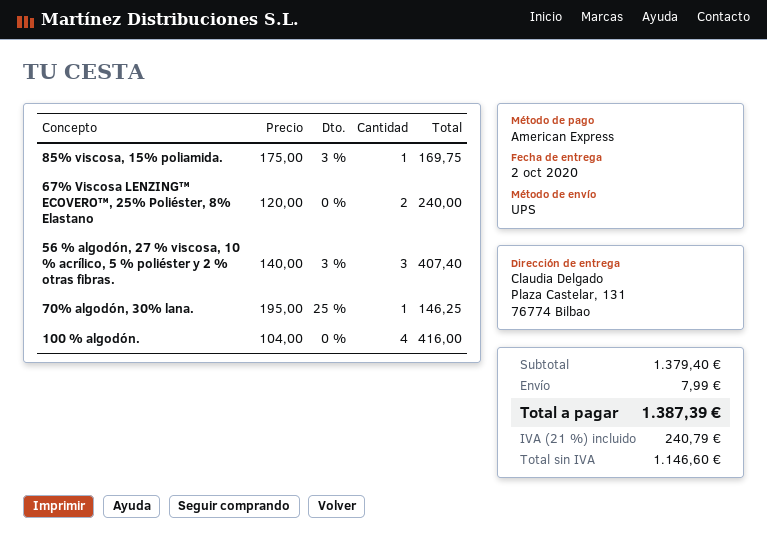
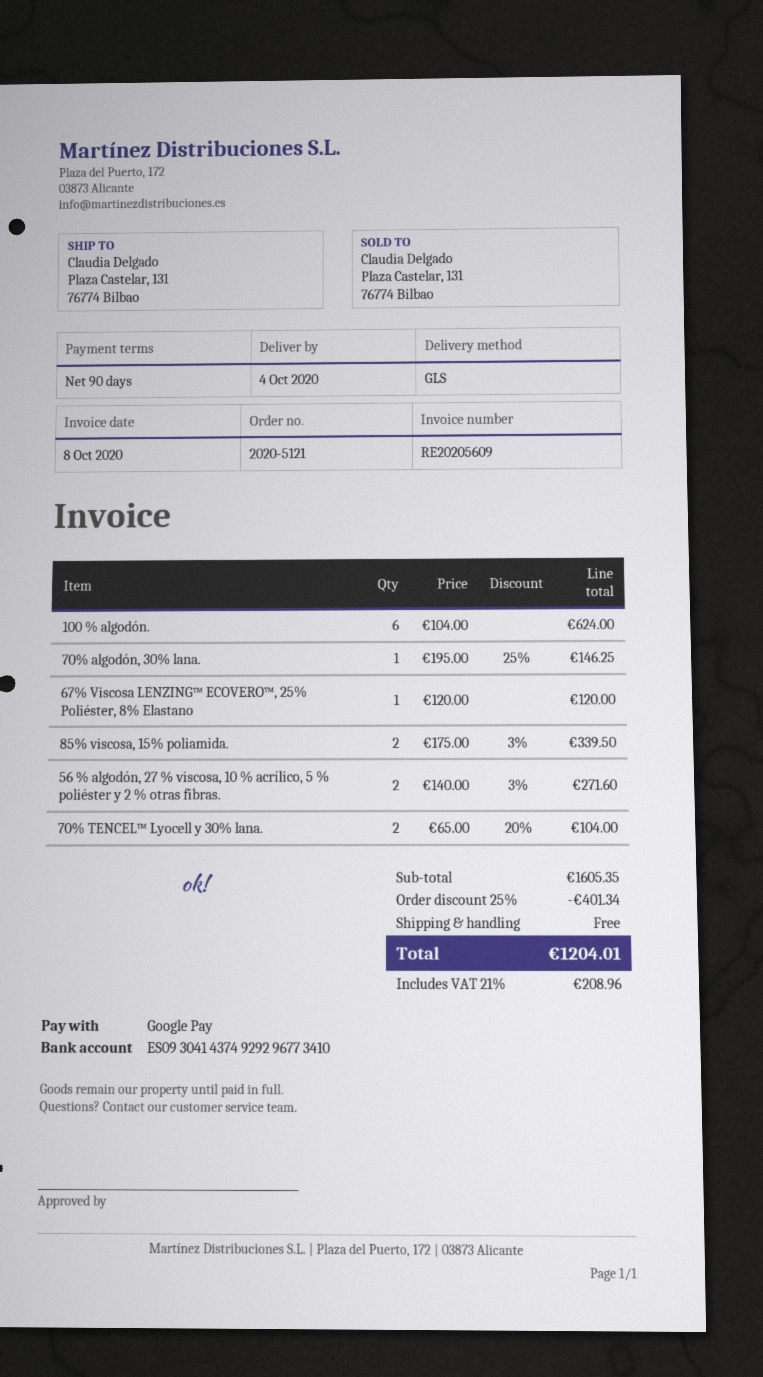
delivery date: 2020-10-02 -> 2020-10-04
payment method: American Express -> Google Pay
shipping method: UPS -> GLS
85% viscosa, 15% poliamida.: 1 x 175.00 - 3% = 169.75 -> 2 x 175.00 - 3% = 339.50
67% Viscosa LENZING™ ECOVERO™, 25% Poliéster, 8% Elastano: 2 x 120.00 = 240.00 -> 1 x 120.00 = 120.00
56 % algodón, 27 % viscosa, 10 % acrílico, 5 % poliéster y 2 % otras fibras.: 3 x 140.00 - 3% = 407.40 -> 2 x 140.00 - 3% = 271.60
100 % algodón.: 4 x 104.00 = 416.00 -> 6 x 104.00 = 624.00
70% TENCEL™ Lyocell y 30% lana.: none -> 2 x 65.00 - 20% = 104.00
subtotal: 1379.40 -> 1605.35
discount: none -> 25% = 401.34
shipping: 7.99 -> 0.00
tax: 21% = 240.79 -> 21% = 208.96
total: 1387.39 -> 1204.01

